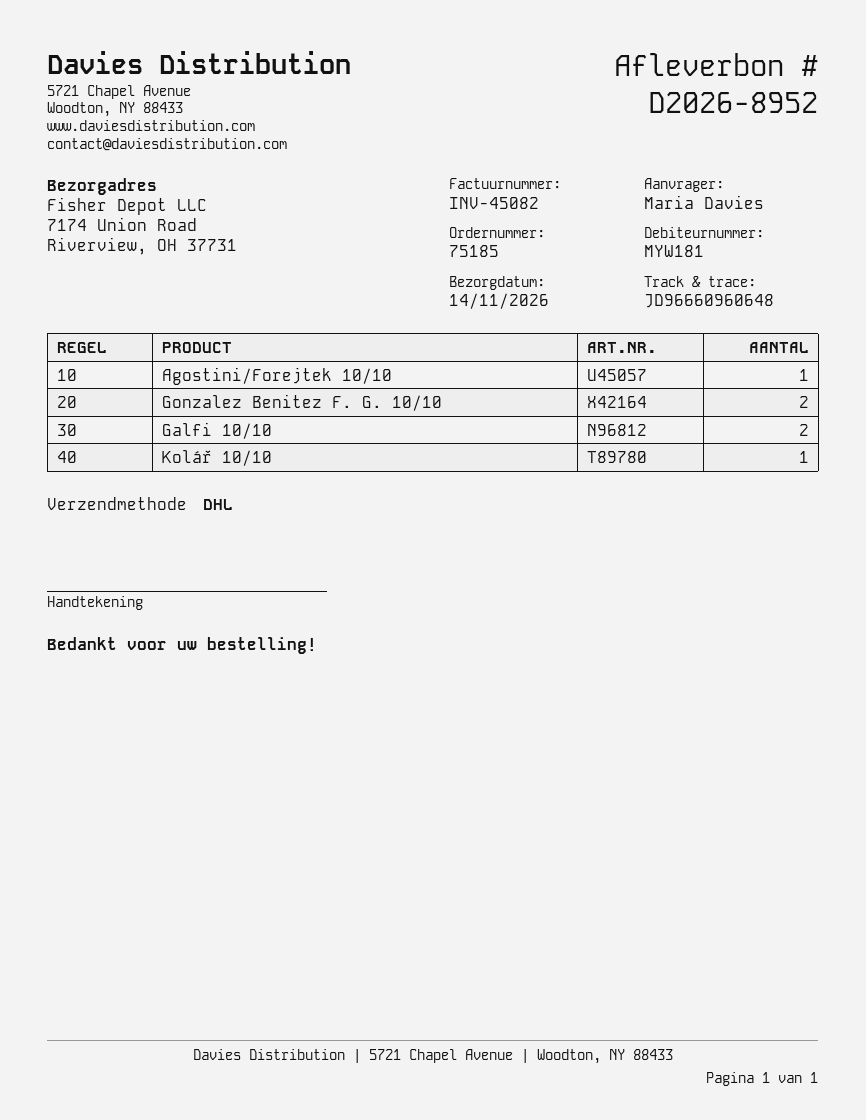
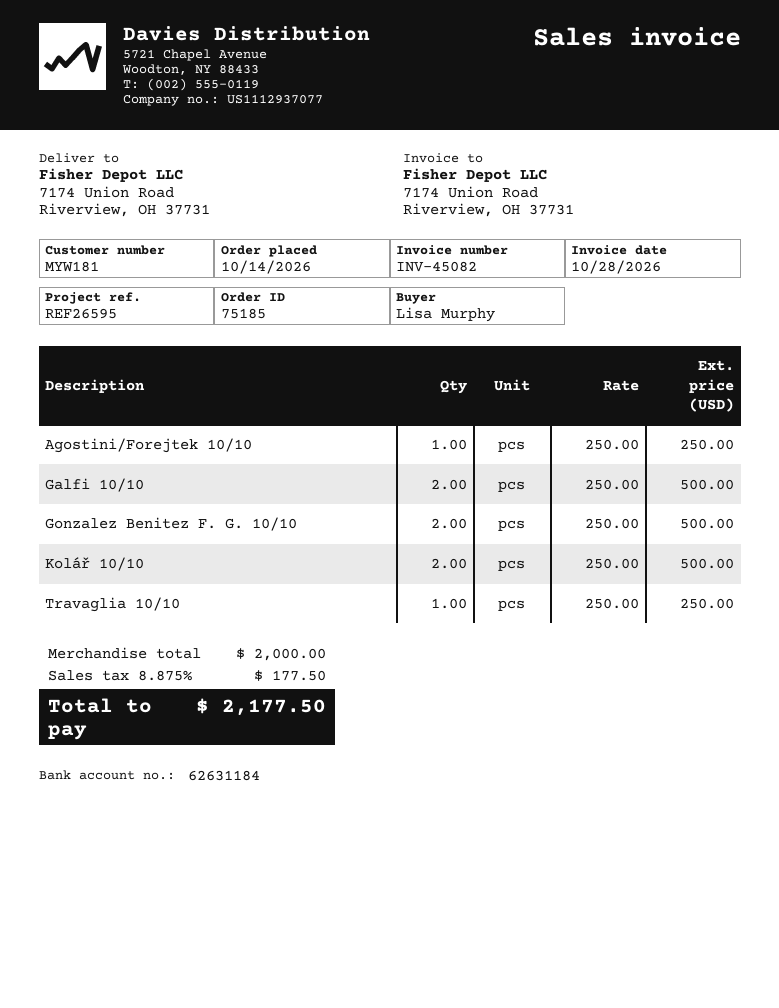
ordered by: Maria Davies -> Lisa Murphy
Kolář 10/10: 1 -> 2
Travaglia 10/10: none -> 1

